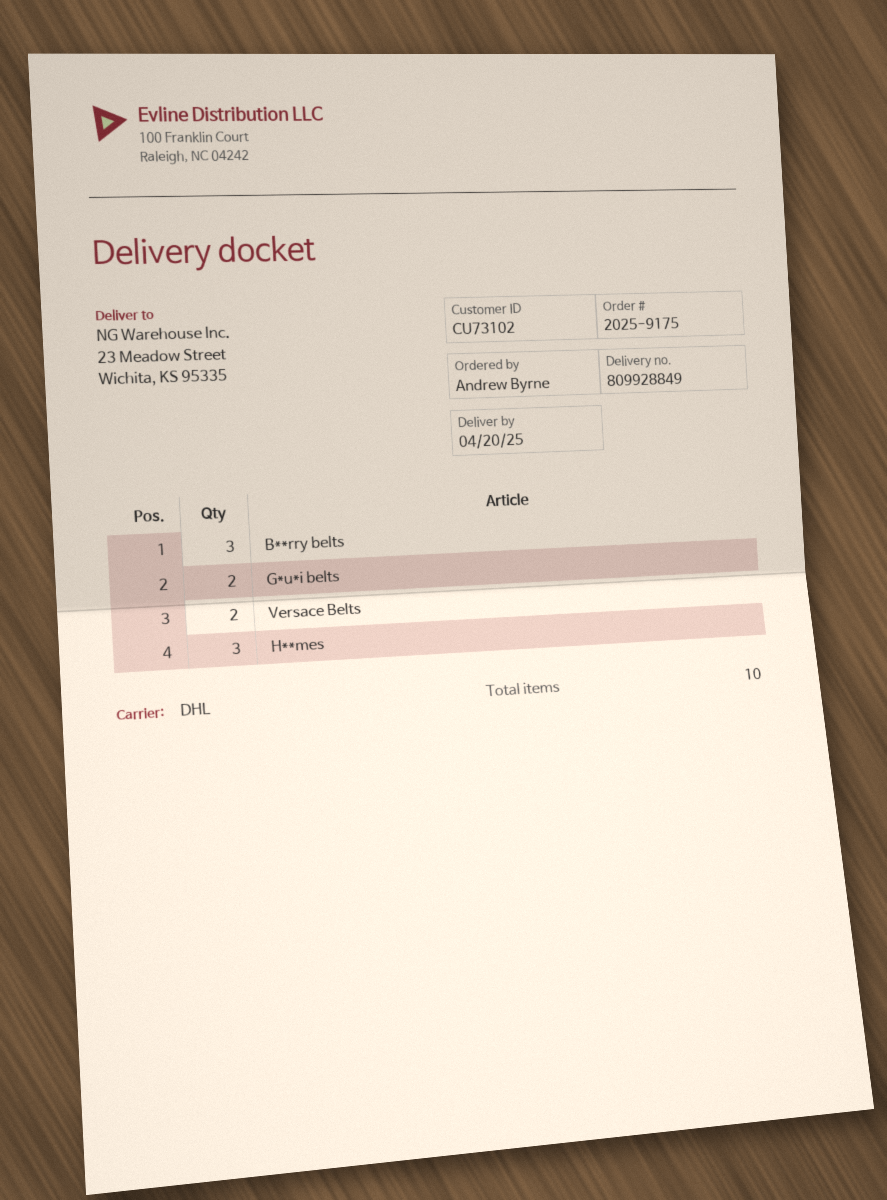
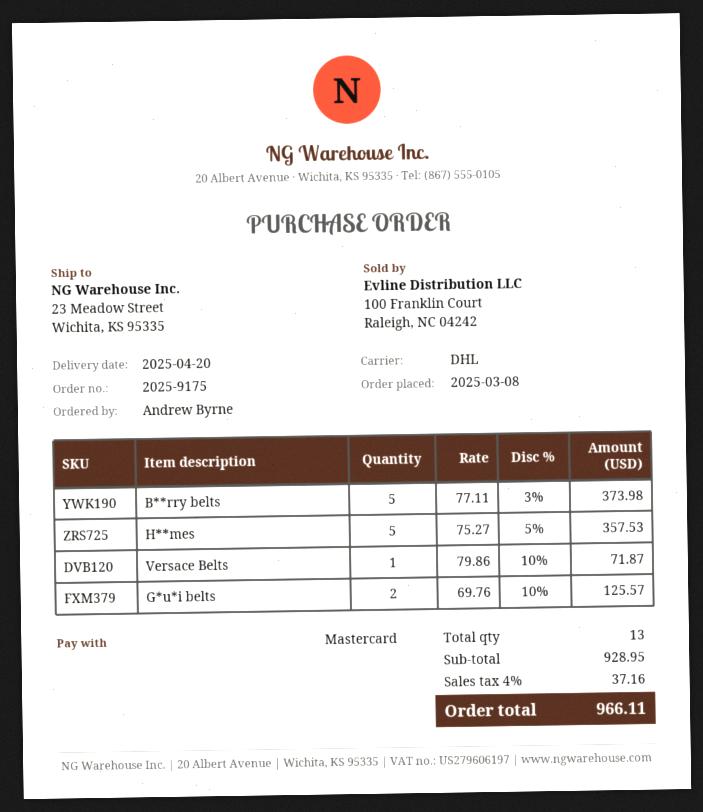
B**rry belts: 3 -> 5
Versace Belts: 2 -> 1
H**mes: 3 -> 5
total quantity: 10 -> 13

